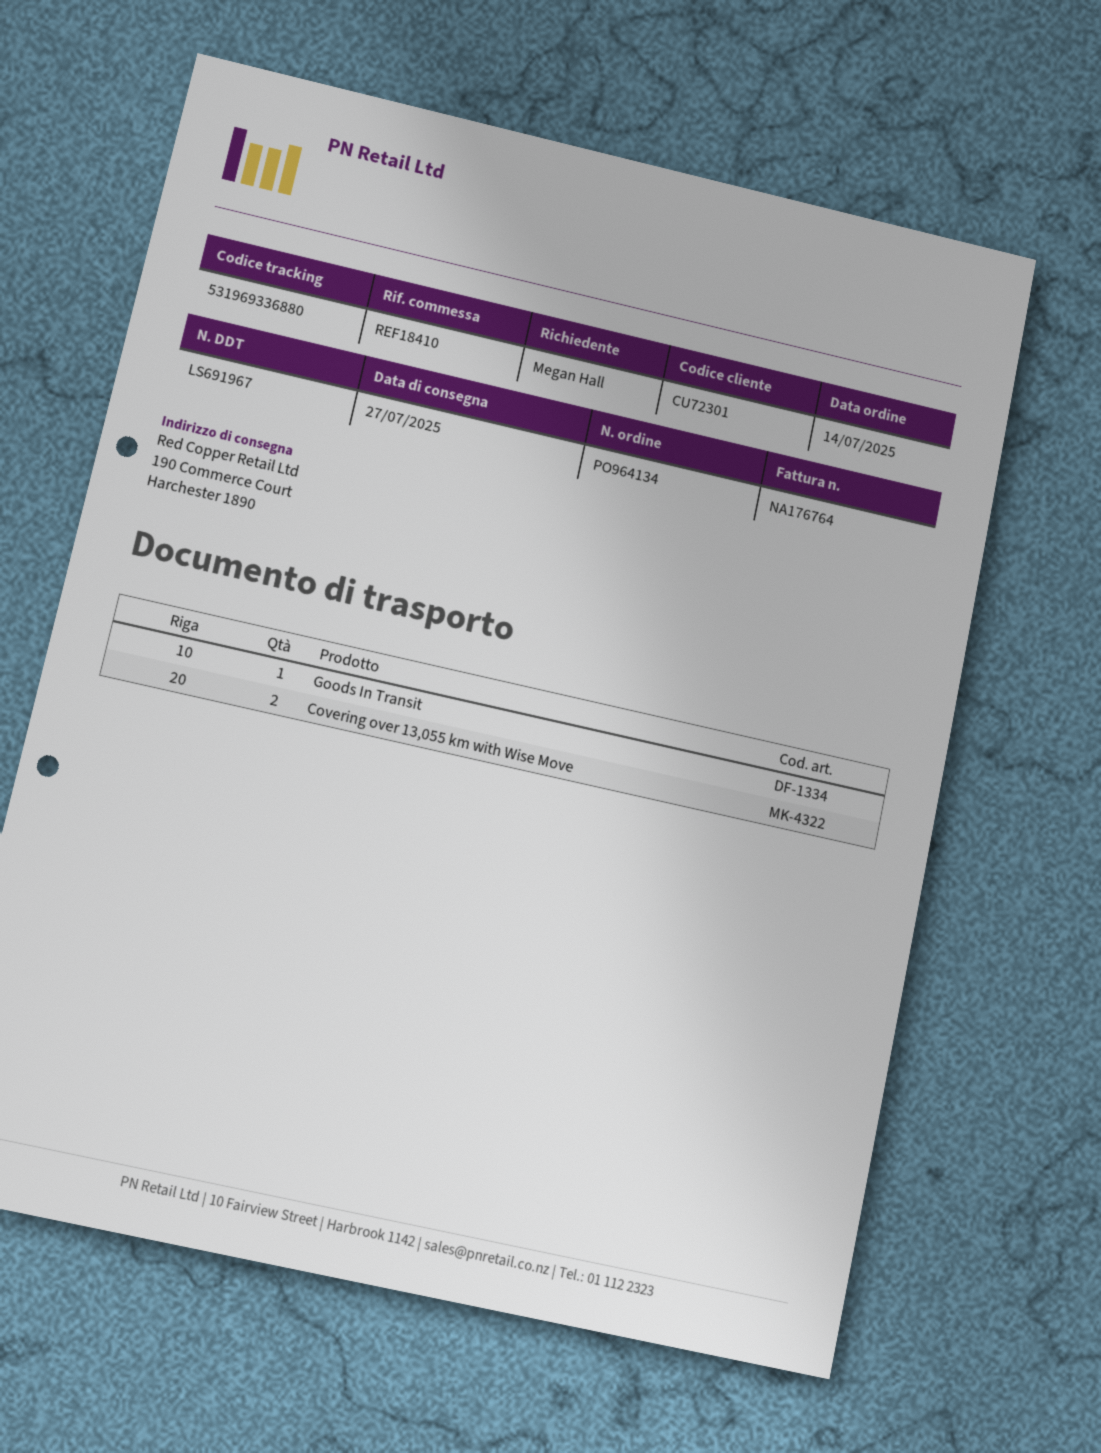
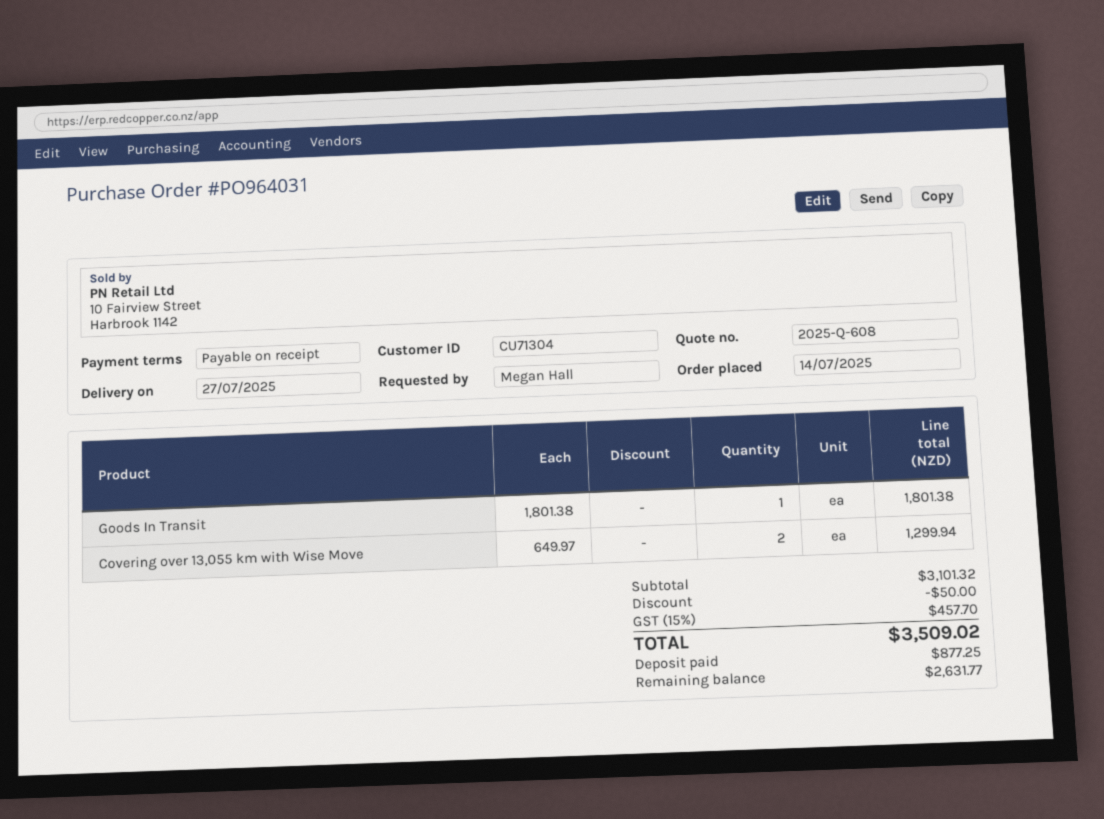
order number: PO964134 -> PO964031
customer number: CU72301 -> CU71304

